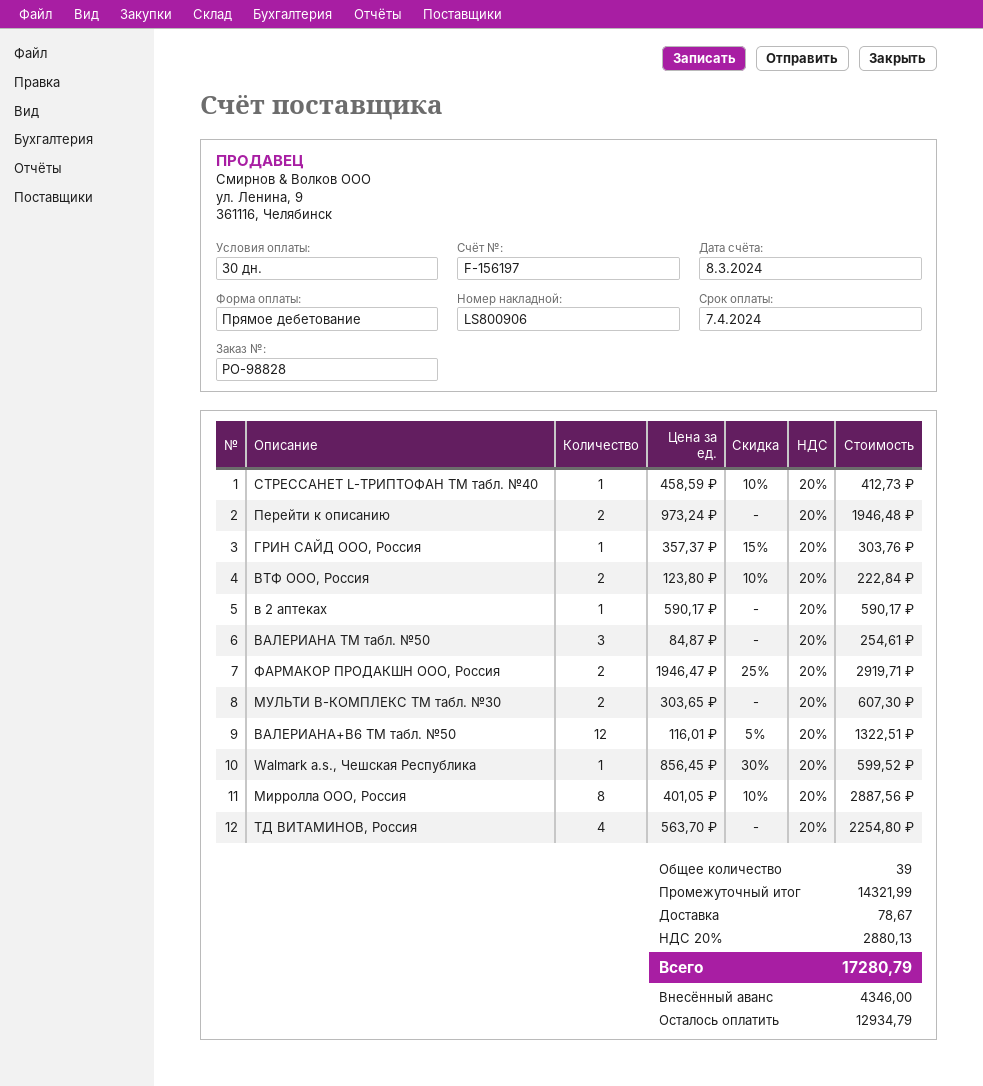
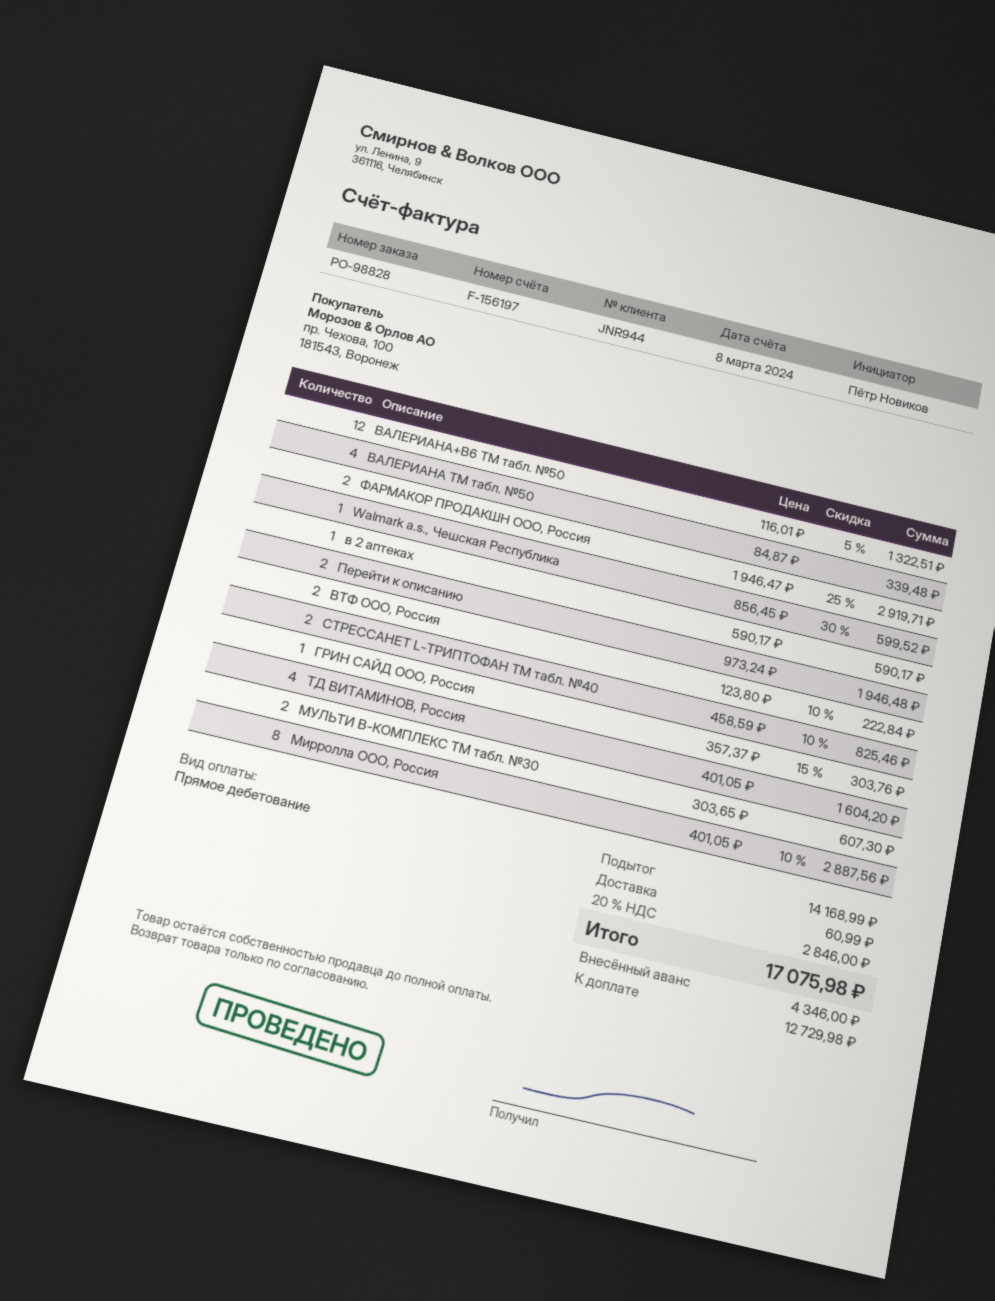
СТРЕССАНЕТ L-ТРИПТОФАН ТМ табл. №40: 1 x 458.59 - 10% = 412.73 -> 2 x 458.59 - 10% = 825.46
ВАЛЕРИАНА ТМ табл. №50: 3 x 84.87 = 254.61 -> 4 x 84.87 = 339.48
ТД ВИТАМИНОВ, Россия: 4 x 563.70 = 2254.80 -> 4 x 401.05 = 1604.20
subtotal: 14321.99 -> 14168.99
shipping: 78.67 -> 60.99
tax: 20% = 2880.13 -> 20% = 2846.00
total: 17280.79 -> 17075.98
balance: 12934.79 -> 12729.98

